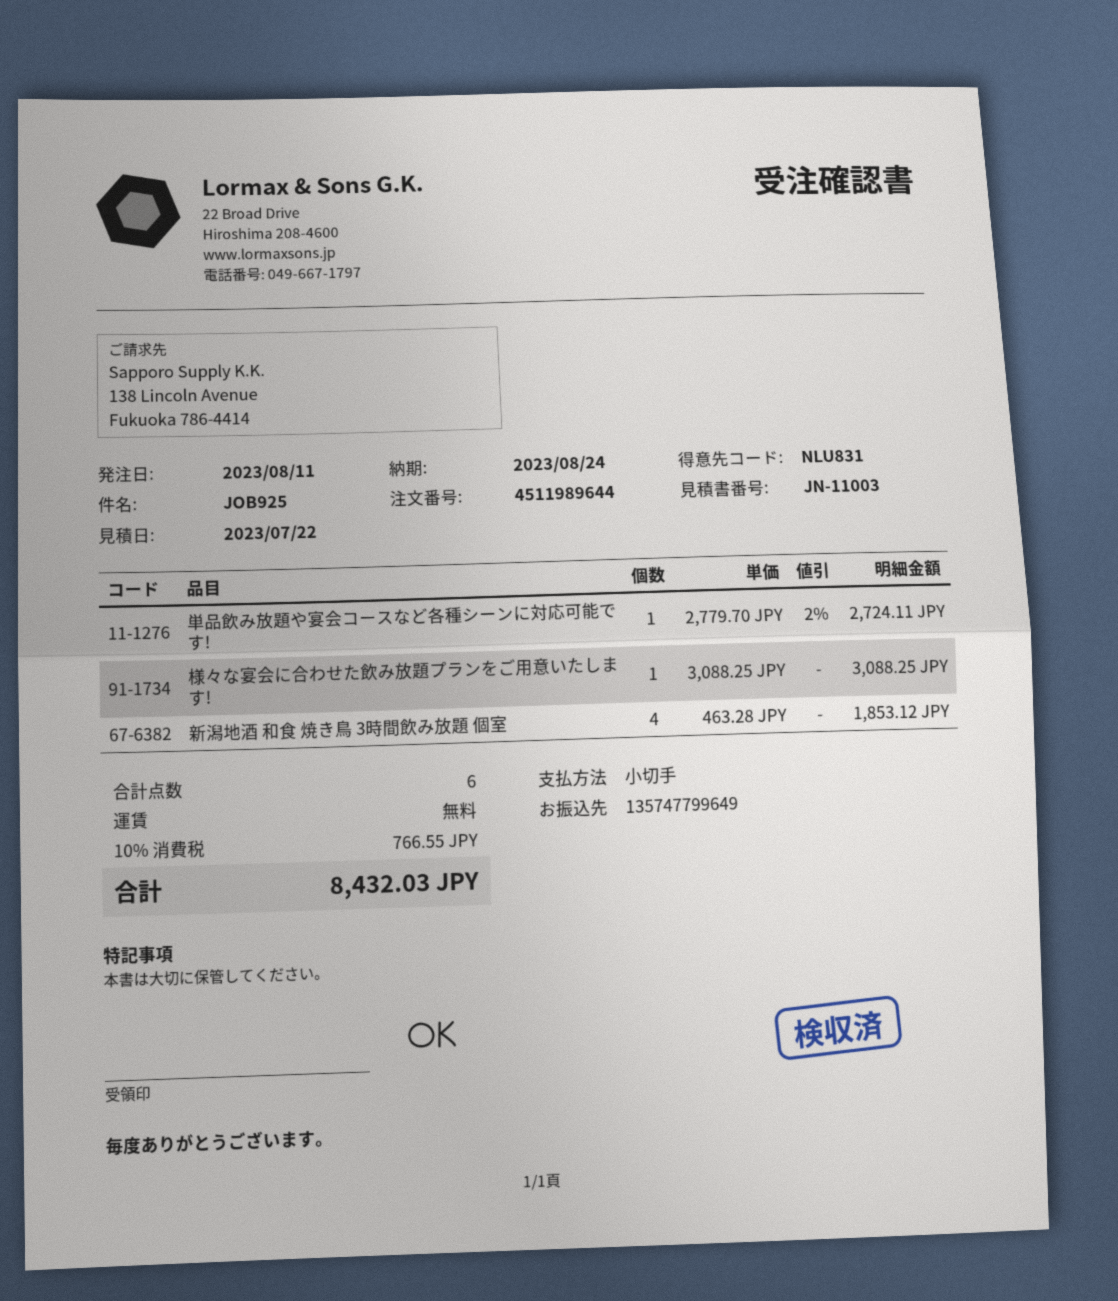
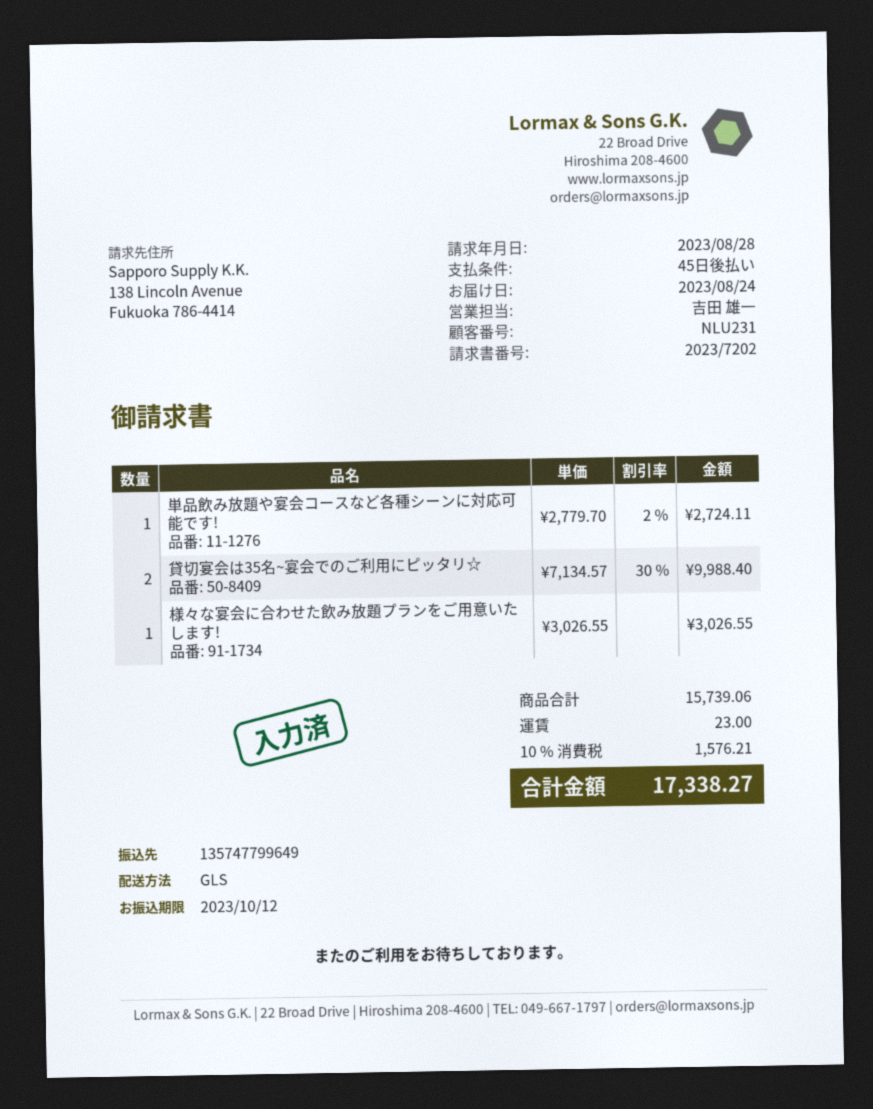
customer number: NLU831 -> NLU231
様々な宴会に合わせた飲み放題プランをご用意いたします!: 1 x 3088.25 = 3088.25 -> 1 x 3026.55 = 3026.55
新潟地酒 和食 焼き鳥 3時間飲み放題 個室: 4 x 463.28 = 1853.12 -> none
貸切宴会は35名~宴会でのご利用にピッタリ☆: none -> 2 x 7134.57 - 30% = 9988.40
shipping: 0.00 -> 23.00
tax: 10% = 766.55 -> 10% = 1576.21
total: 8432.03 -> 17338.27

